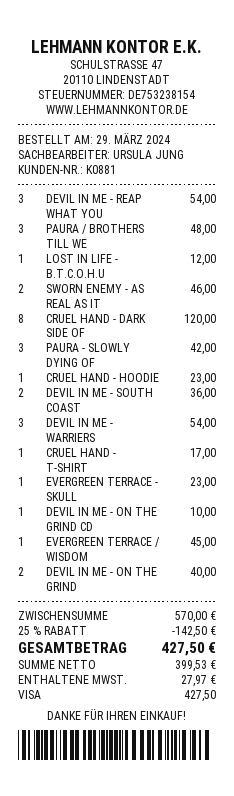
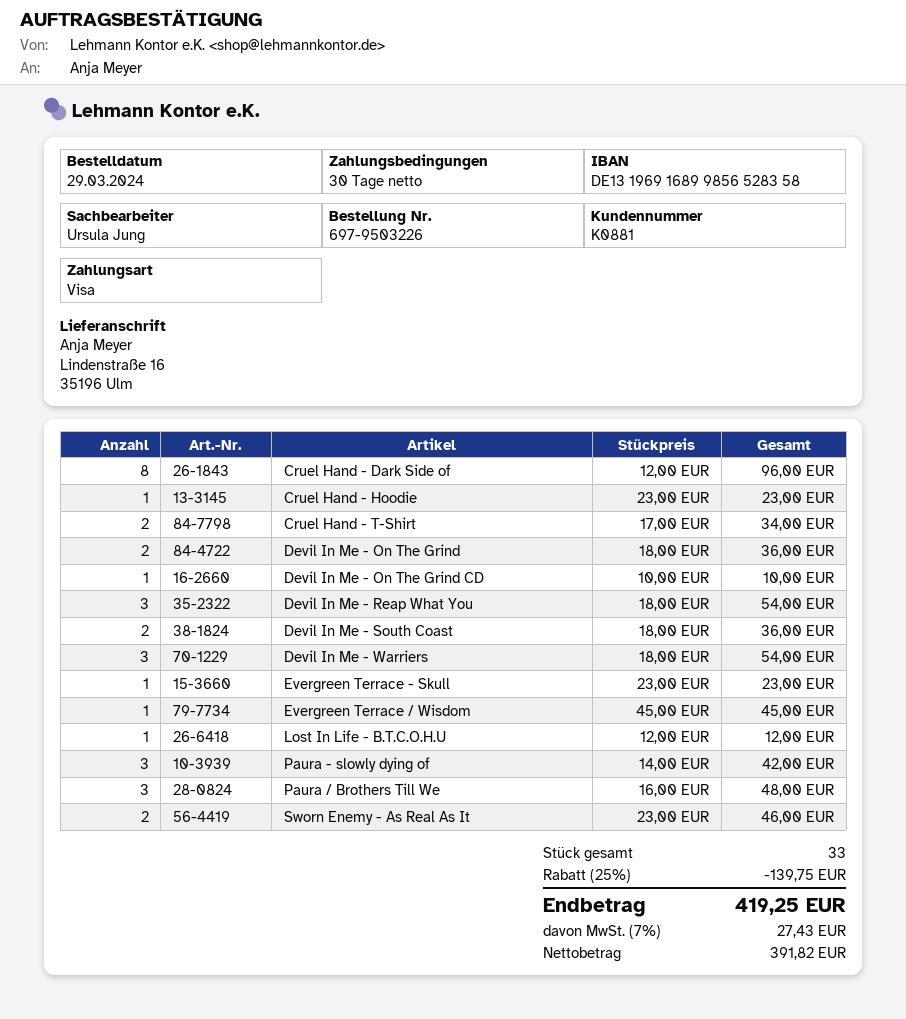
CRUEL HAND - DARK SIDE OF: 8 for 120.00 -> 8 for 96.00
CRUEL HAND - T-SHIRT: 1 for 17.00 -> 2 for 34.00
DEVIL IN ME - ON THE GRIND: 2 for 40.00 -> 2 for 36.00
discount: 25% = 142.50 -> 25% = 139.75
net: 399.53 -> 391.82
tax: 27.97 -> 27.43
total: 427.50 -> 419.25

